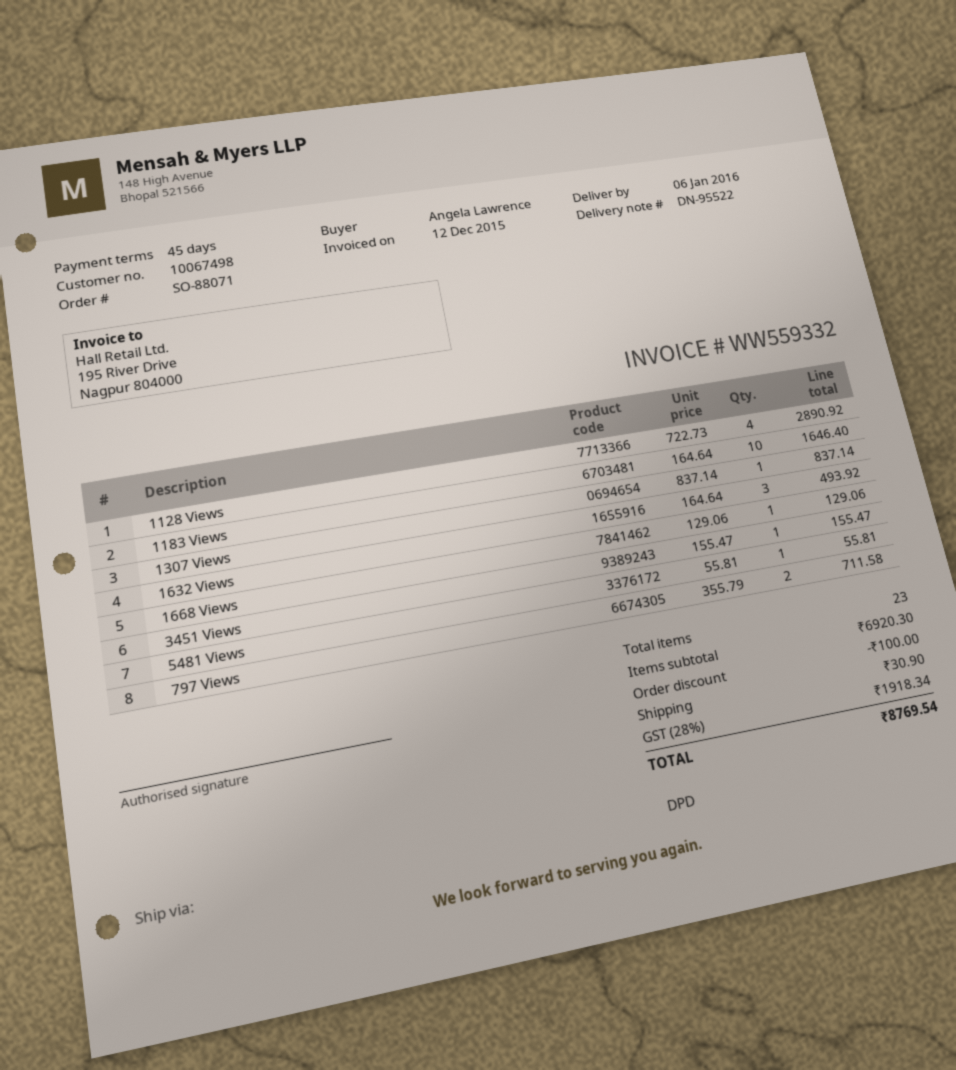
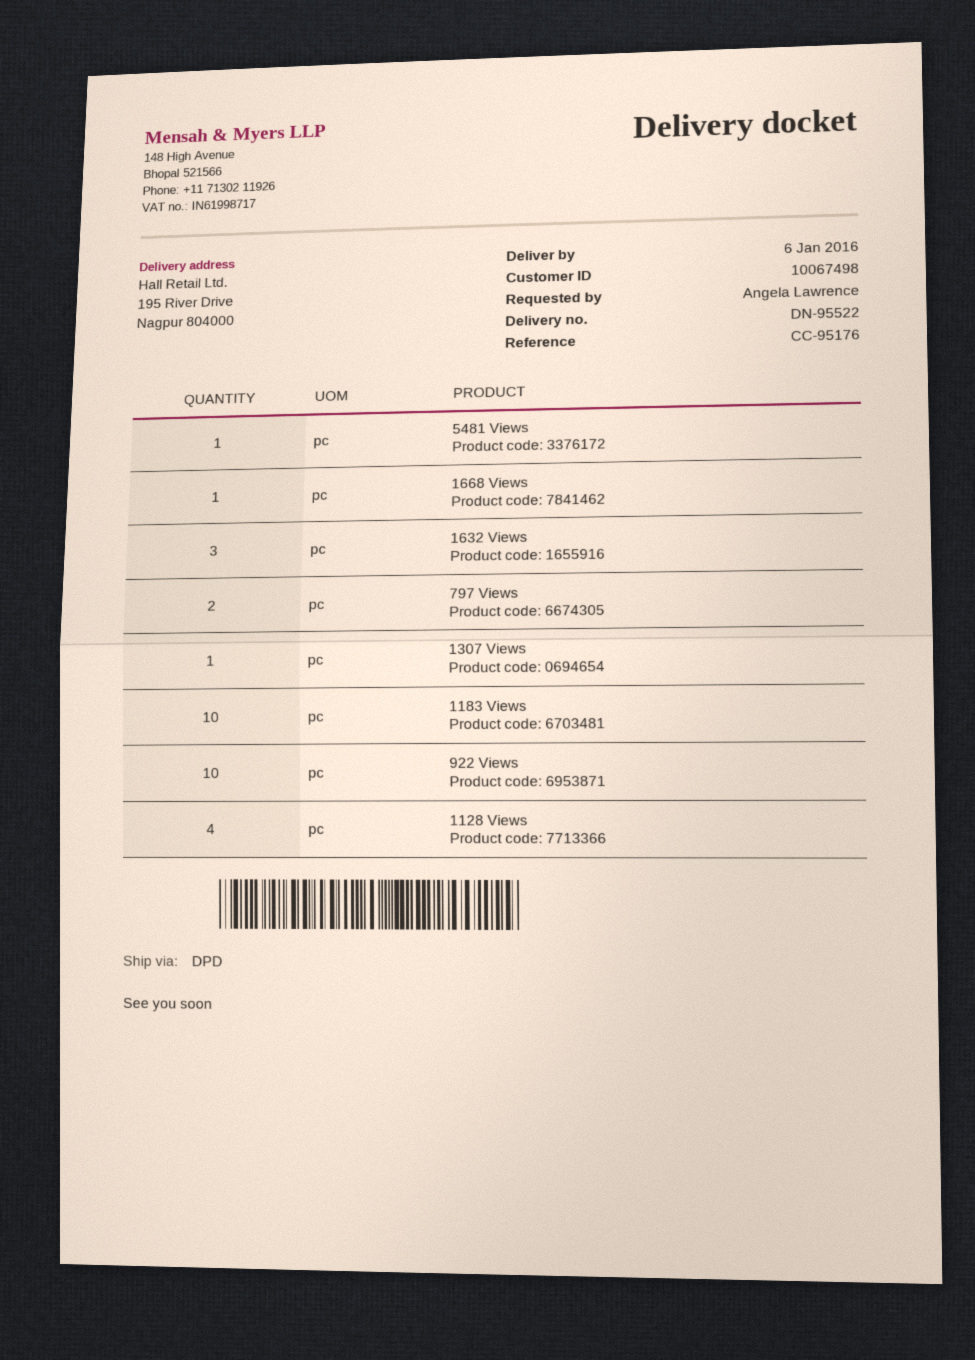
3451 Views: 1 -> none
922 Views: none -> 10

